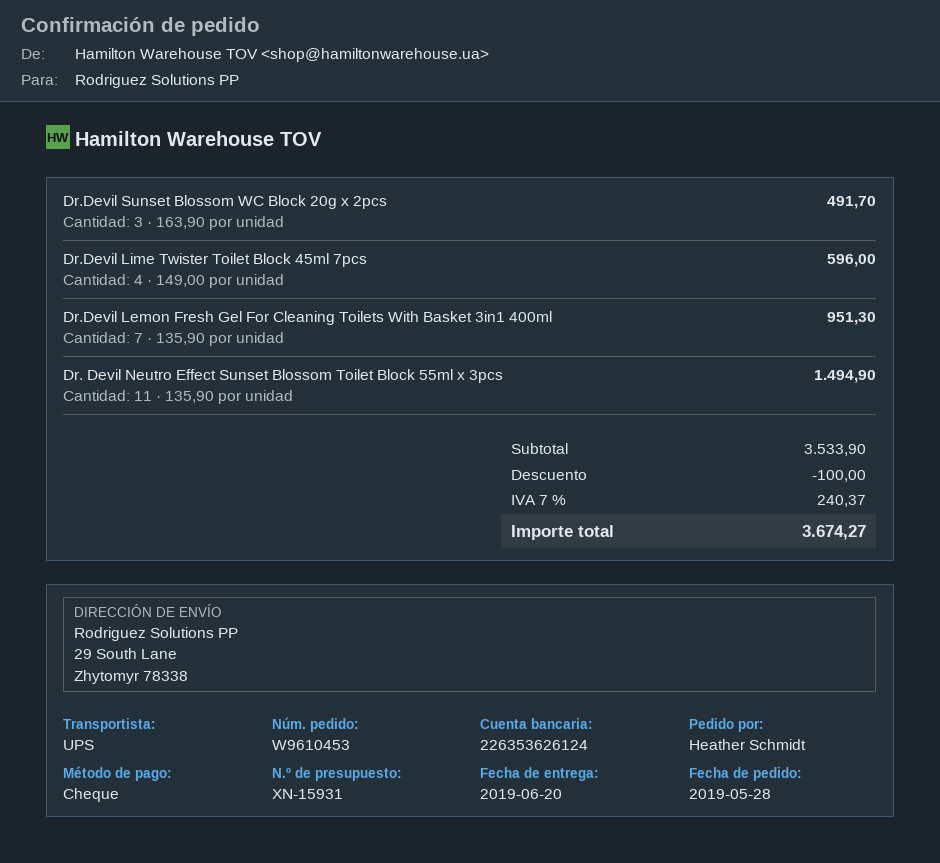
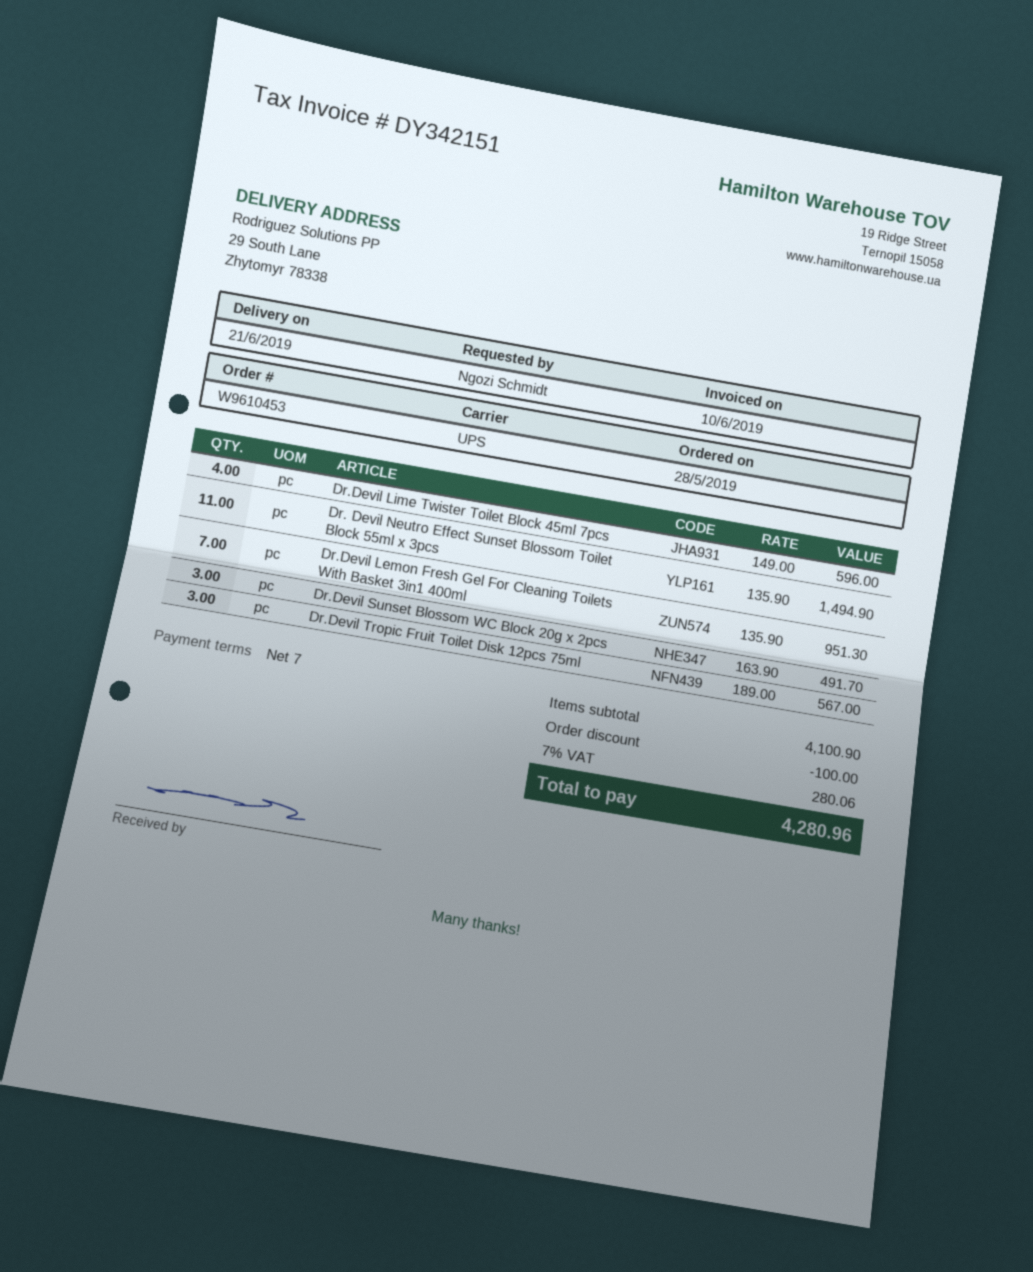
delivery date: 2019-06-20 -> 2019-06-21
ordered by: Heather Schmidt -> Ngozi Schmidt
Dr.Devil Tropic Fruit Toilet Disk 12pcs 75ml: none -> 3 x 189.00 = 567.00
subtotal: 3533.90 -> 4100.90
tax: 7% = 240.37 -> 7% = 280.06
total: 3674.27 -> 4280.96

